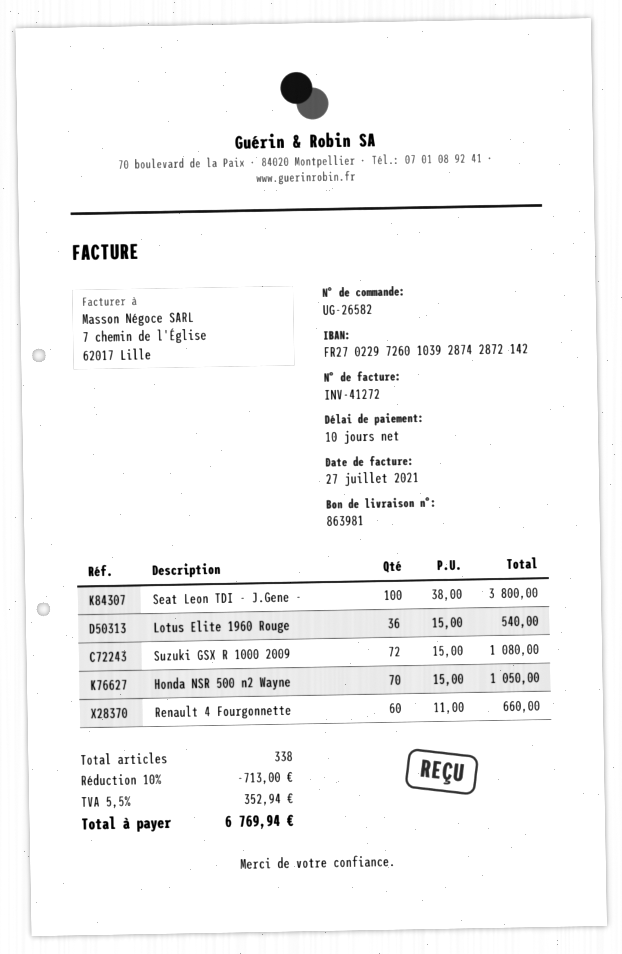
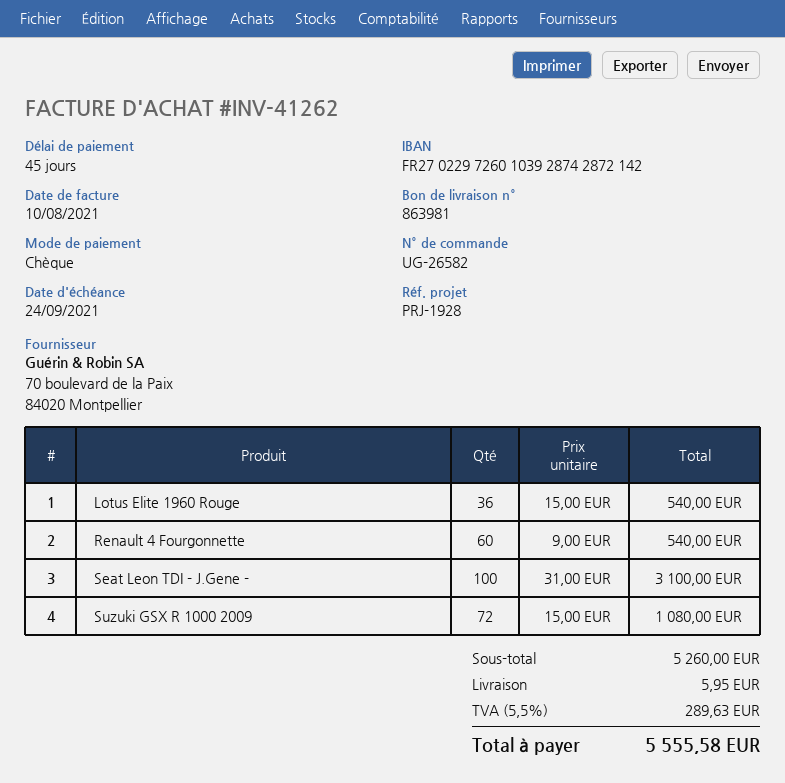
invoice number: INV-41272 -> INV-41262
invoice date: 2021-07-27 -> 2021-08-10
payment terms: 10 days -> 45 days
Seat Leon TDI - J.Gene -: 100 x 38.00 = 3800.00 -> 100 x 31.00 = 3100.00
Honda NSR 500 n2 Wayne: 70 x 15.00 = 1050.00 -> none
Renault 4 Fourgonnette: 60 x 11.00 = 660.00 -> 60 x 9.00 = 540.00
discount: 10% = 713.00 -> none
shipping: none -> 5.95
tax: 5.5% = 352.94 -> 5.5% = 289.63
total: 6769.94 -> 5555.58

